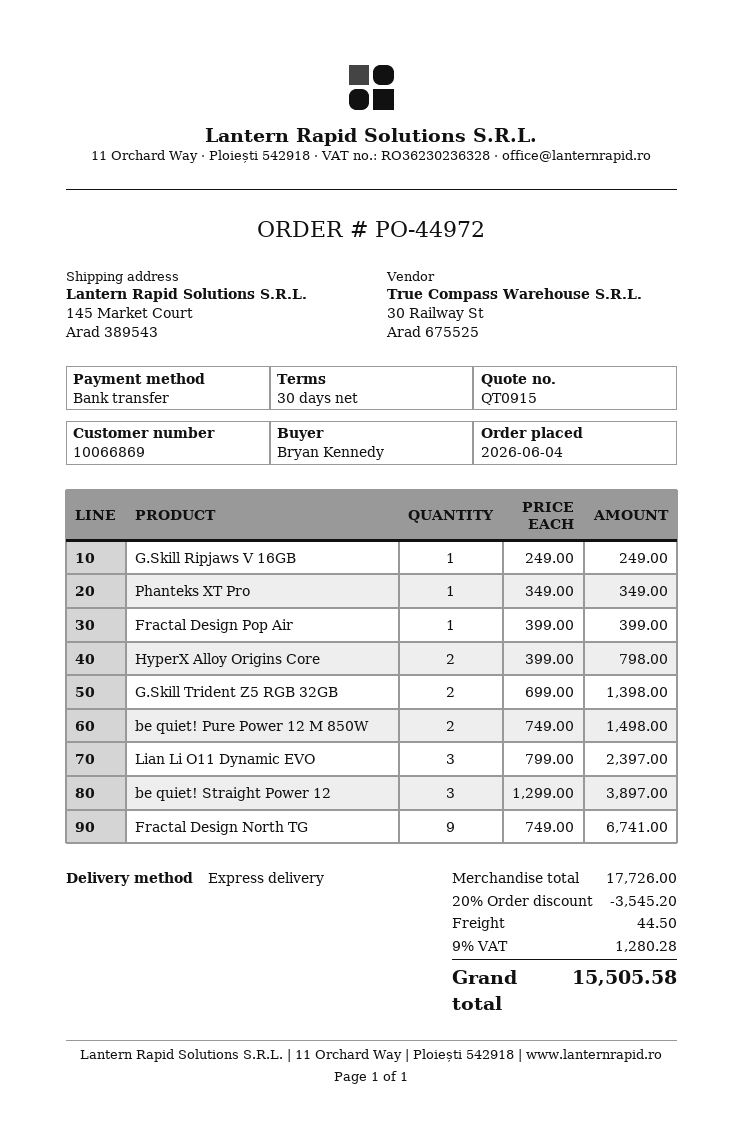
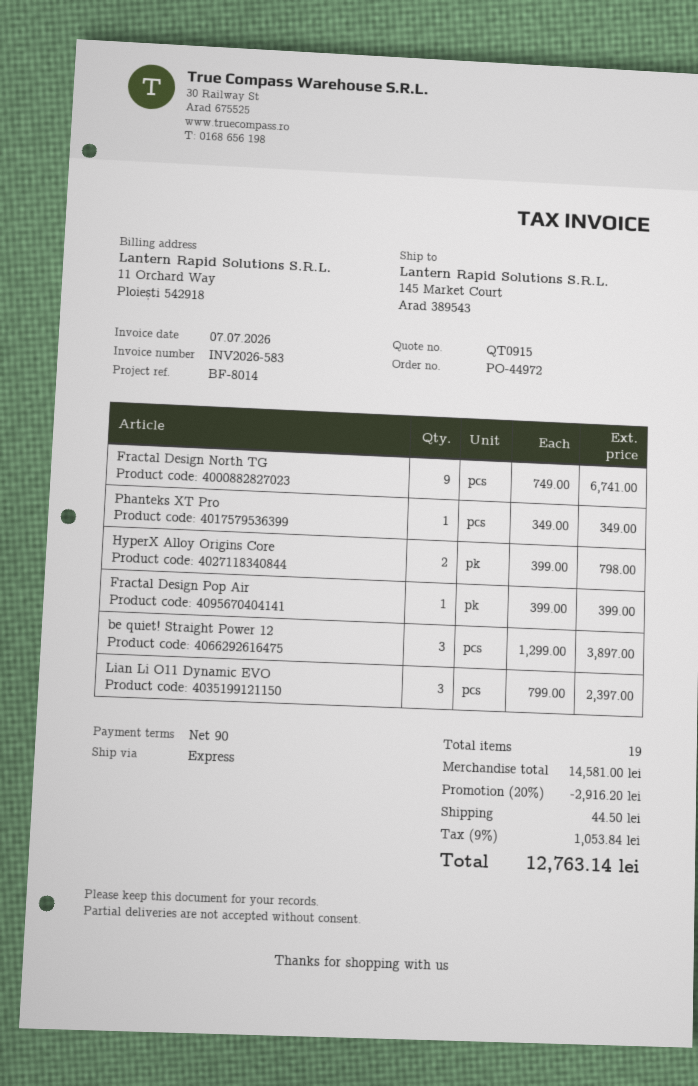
payment terms: 30 days -> 90 days
G.Skill Ripjaws V 16GB: 1 x 249.00 = 249.00 -> none
G.Skill Trident Z5 RGB 32GB: 2 x 699.00 = 1398.00 -> none
be quiet! Pure Power 12 M 850W: 2 x 749.00 = 1498.00 -> none
subtotal: 17726.00 -> 14581.00
discount: 20% = 3545.20 -> 20% = 2916.20
tax: 9% = 1280.28 -> 9% = 1053.84
total: 15505.58 -> 12763.14

